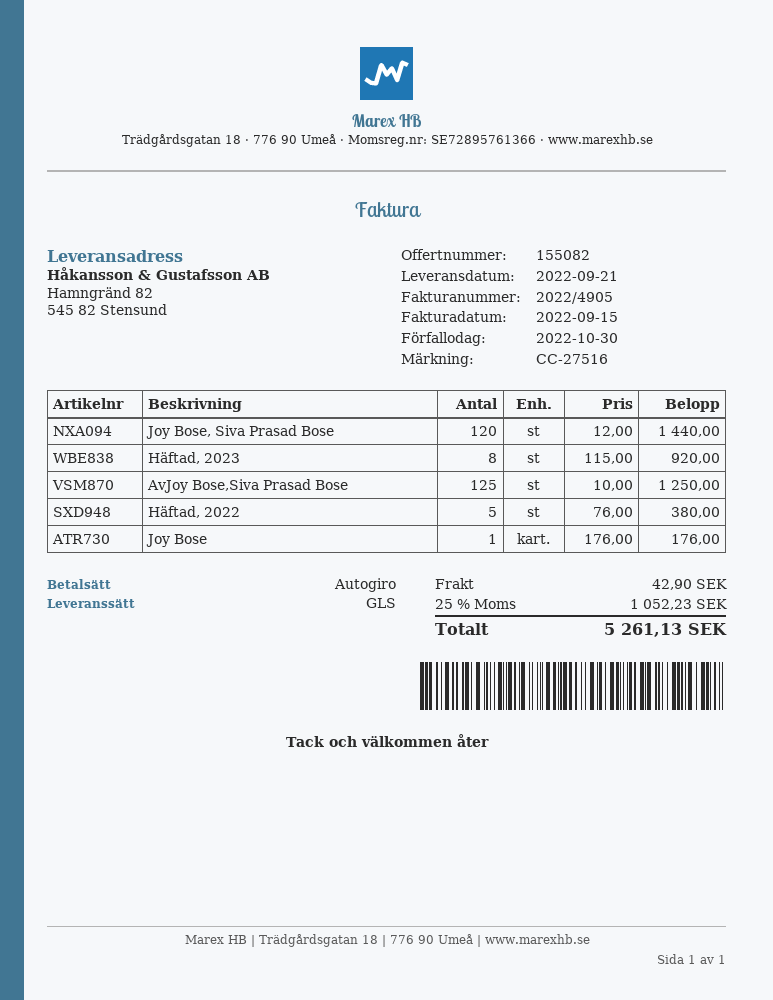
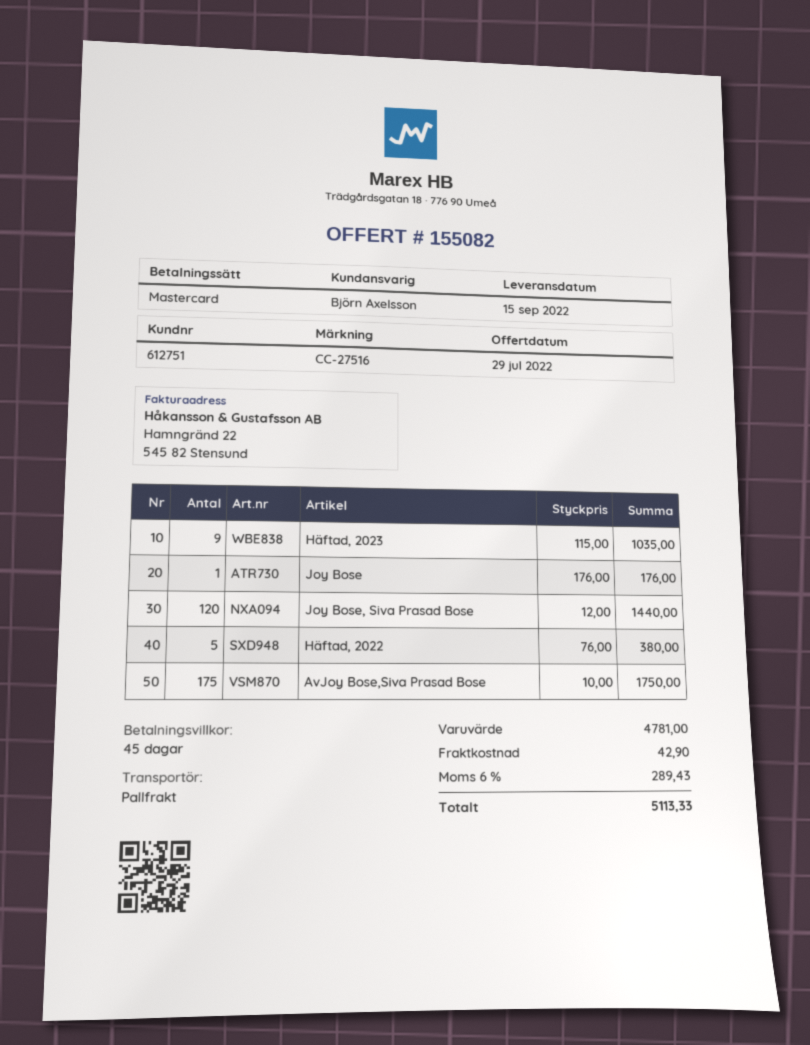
delivery date: 2022-09-21 -> 2022-09-15
payment method: direct debit -> Mastercard
shipping method: GLS -> pallet freight
Häftad, 2023: 8 x 115.00 = 920.00 -> 9 x 115.00 = 1035.00
AvJoy Bose,Siva Prasad Bose: 125 x 10.00 = 1250.00 -> 175 x 10.00 = 1750.00
tax: 25% = 1052.23 -> 6% = 289.43
total: 5261.13 -> 5113.33

